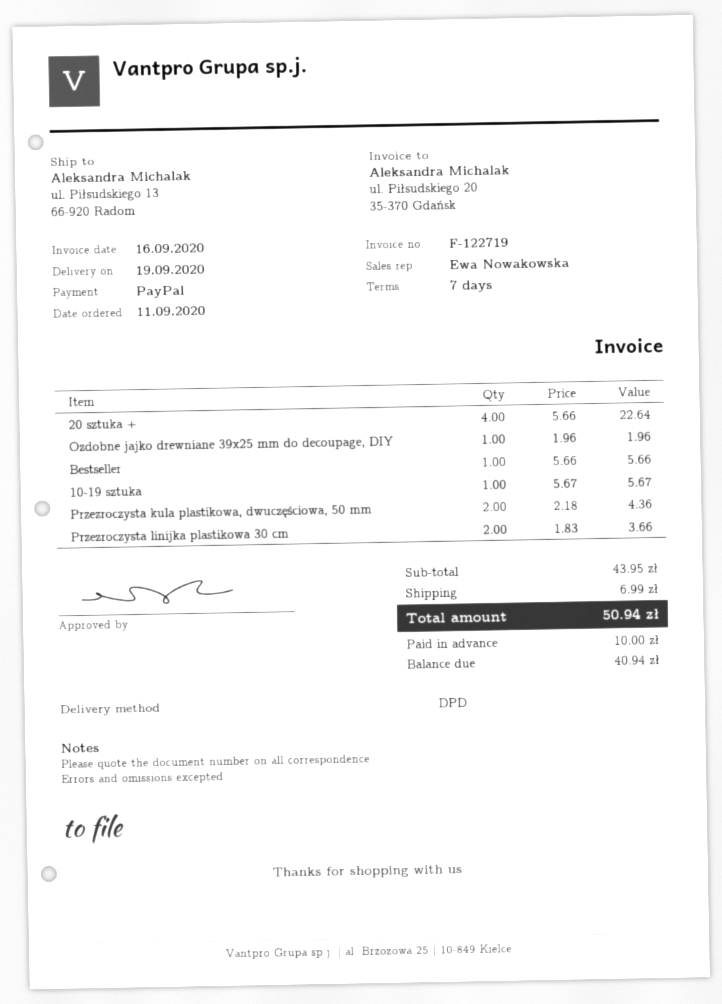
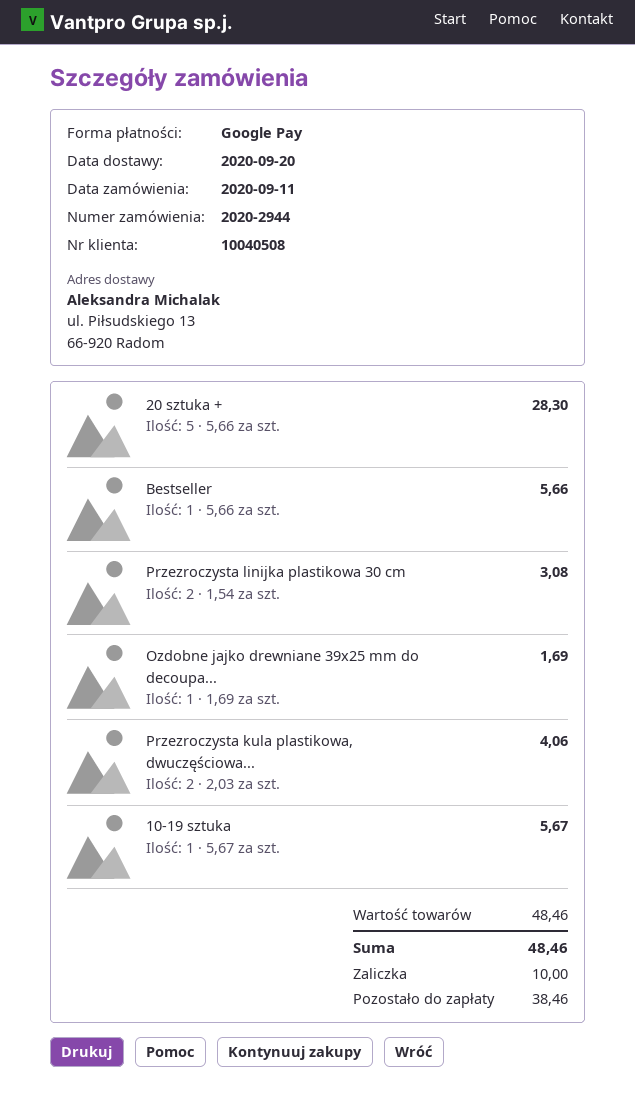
delivery date: 2020-09-19 -> 2020-09-20
payment method: PayPal -> Google Pay
20 sztuka +: 4 x 5.66 = 22.64 -> 5 x 5.66 = 28.30
Ozdobne jajko drewniane 39x25 mm do decoupage, DIY: 1 x 1.96 = 1.96 -> 1 x 1.69 = 1.69
Przezroczysta kula plastikowa, dwuczęściowa, 50 mm: 2 x 2.18 = 4.36 -> 2 x 2.03 = 4.06
Przezroczysta linijka plastikowa 30 cm: 2 x 1.83 = 3.66 -> 2 x 1.54 = 3.08
subtotal: 43.95 -> 48.46
shipping: 6.99 -> none
total: 50.94 -> 48.46
balance: 40.94 -> 38.46

